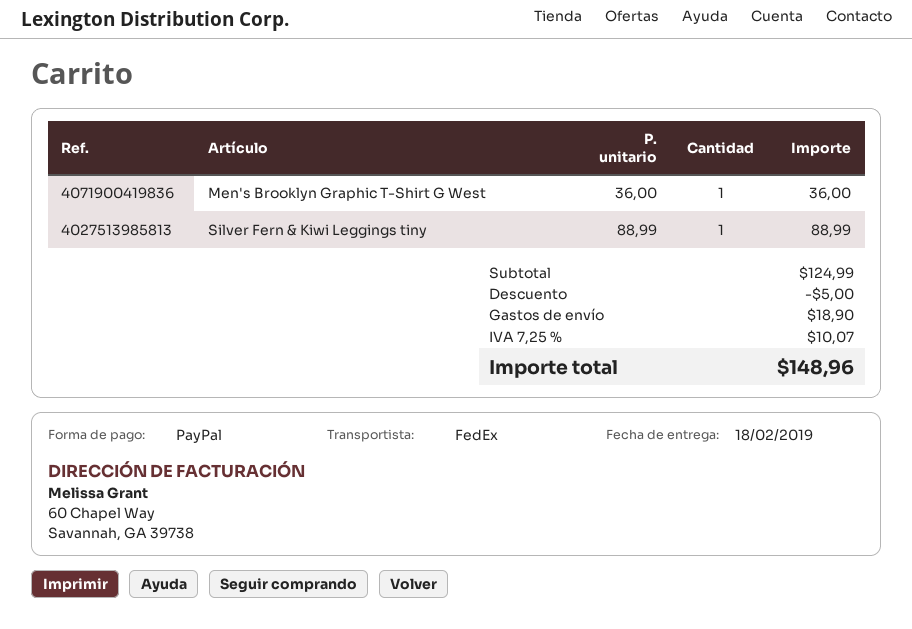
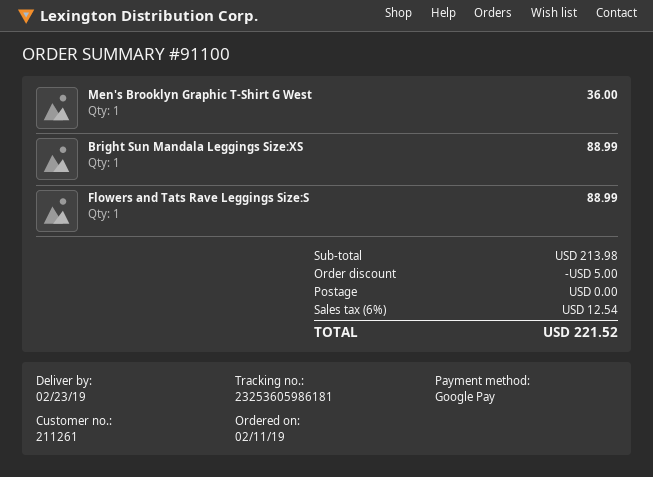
delivery date: 2019-02-18 -> 2019-02-23
payment method: PayPal -> Google Pay
Silver Fern & Kiwi Leggings tiny: 1 for 88.99 -> none
Bright Sun Mandala Leggings Size:XS: none -> 1 for 88.99
Flowers and Tats Rave Leggings Size:S: none -> 1 for 88.99
subtotal: 124.99 -> 213.98
shipping: 18.90 -> 0.00
tax: 7.25% = 10.07 -> 6% = 12.54
total: 148.96 -> 221.52

